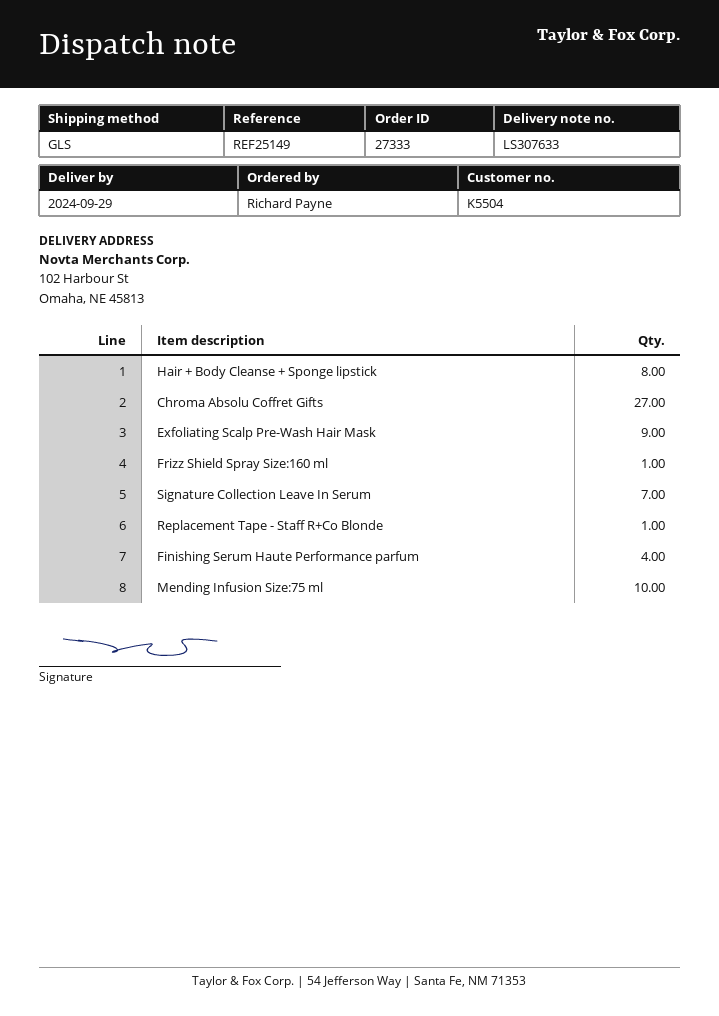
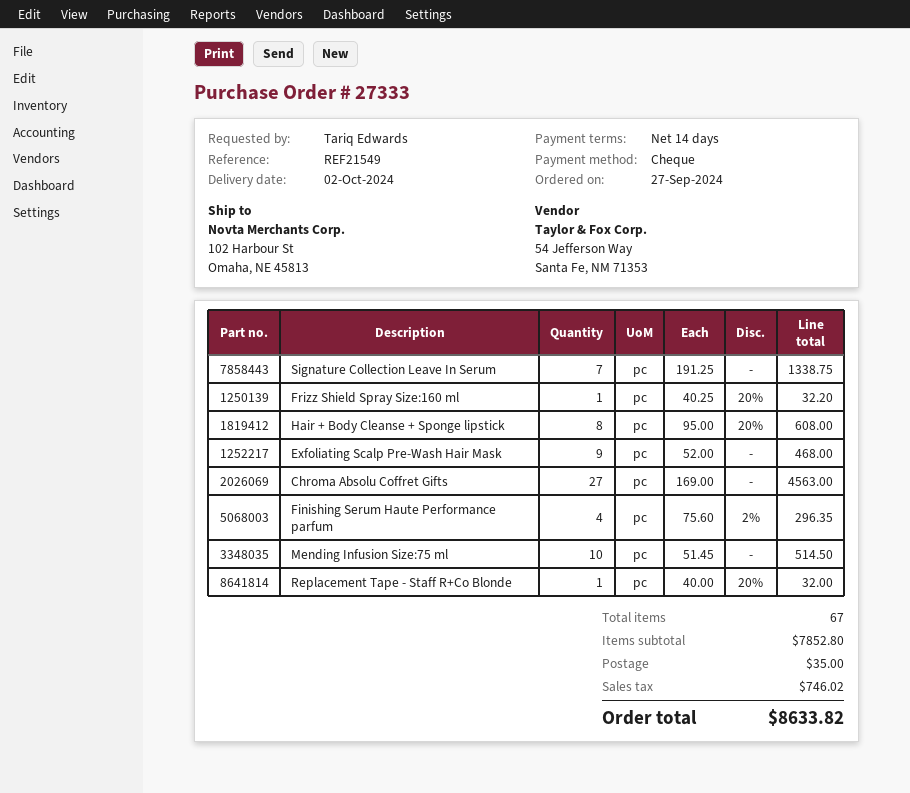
delivery date: 2024-09-29 -> 2024-10-02
reference: REF25149 -> REF21549
ordered by: Richard Payne -> Tariq Edwards

